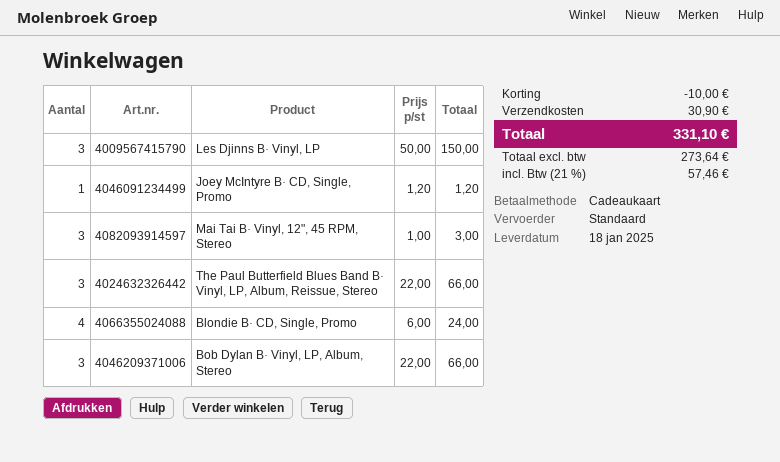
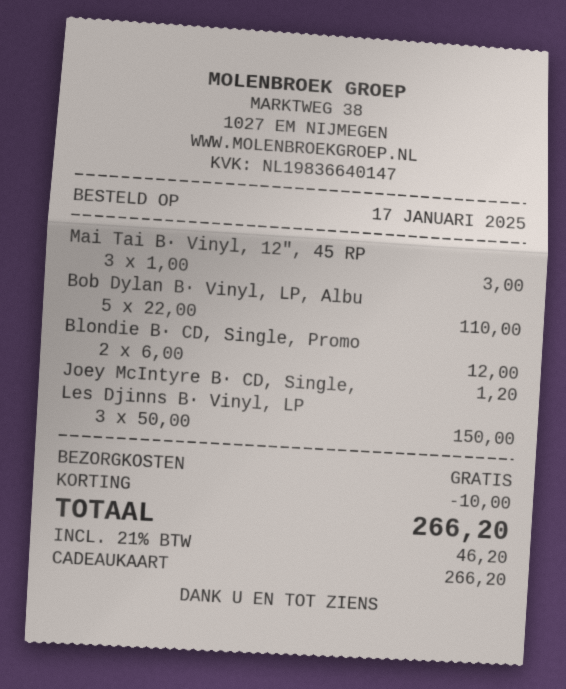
The Paul Butterfield Blues Band Β· Vinyl, LP, Album, Reissue, Stereo: 3 x 22.00 = 66.00 -> none
Blondie Β· CD, Single, Promo: 4 x 6.00 = 24.00 -> 2 x 6.00 = 12.00
Bob Dylan Β· Vinyl, LP, Album, Stereo: 3 x 22.00 = 66.00 -> 5 x 22.00 = 110.00
shipping: 30.90 -> 0.00
tax: 21% = 57.46 -> 21% = 46.20
total: 331.10 -> 266.20

